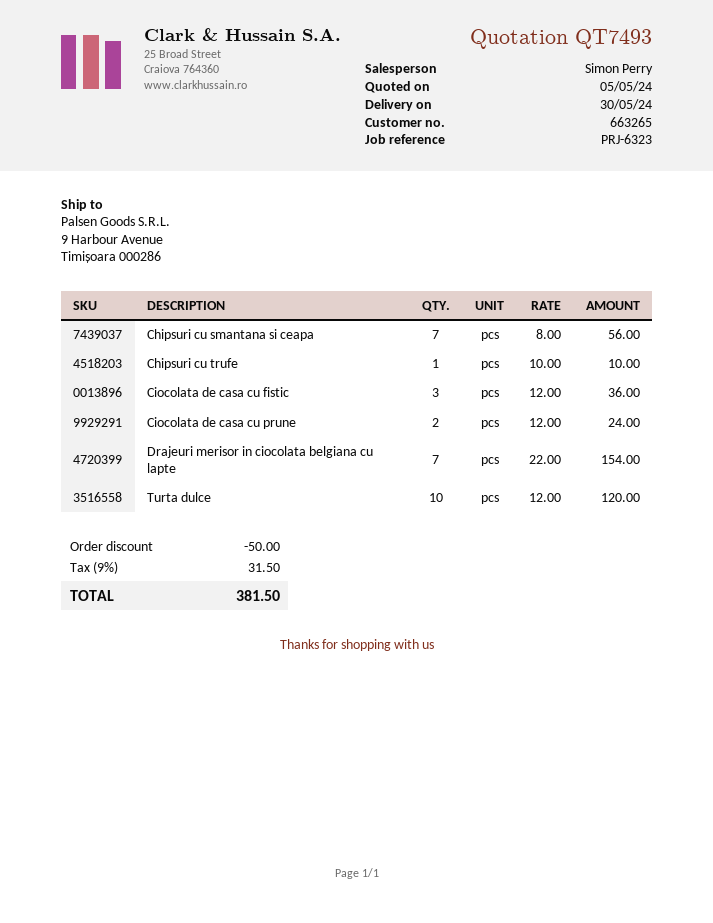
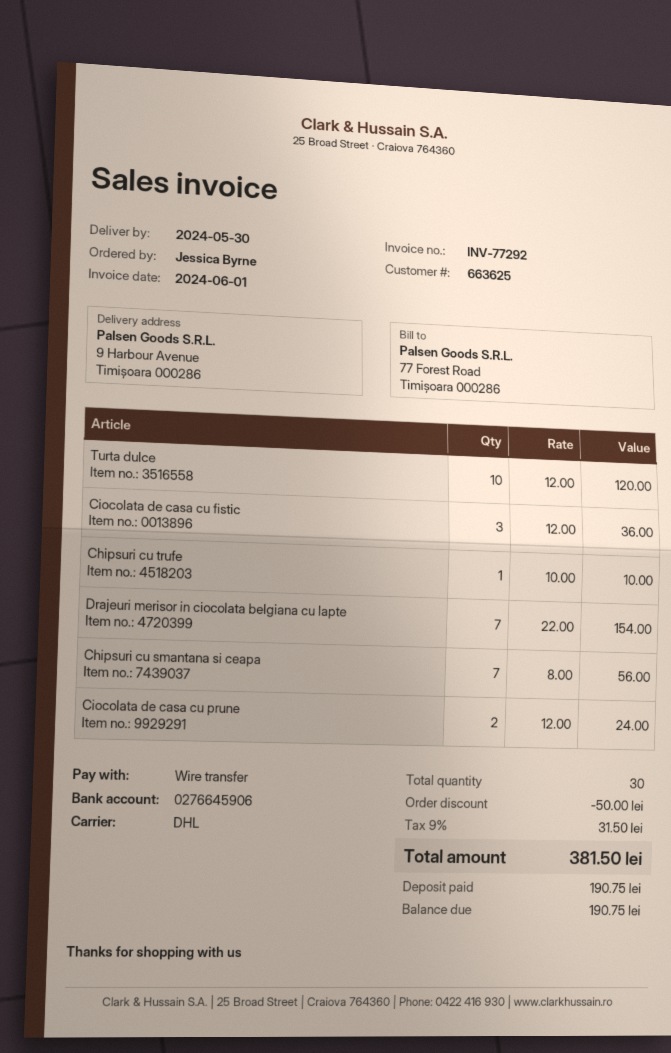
customer number: 663265 -> 663625

